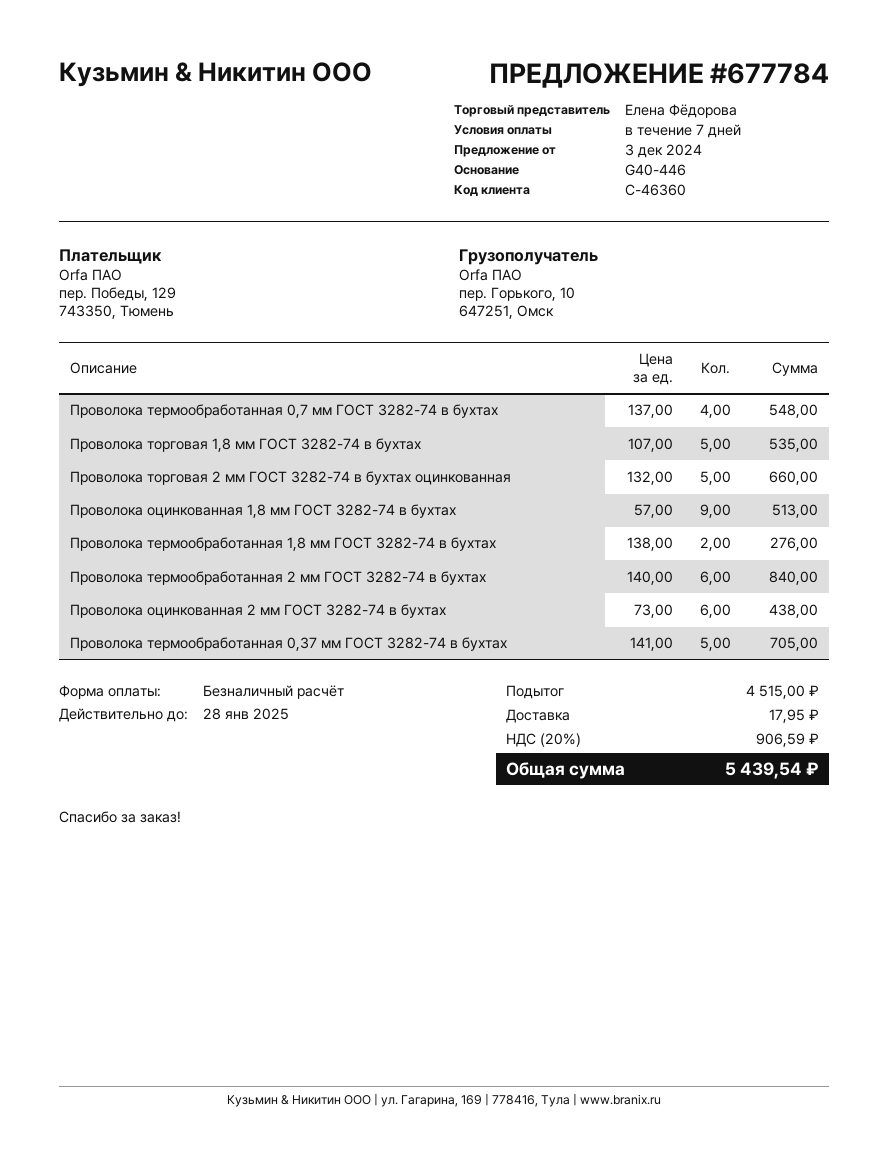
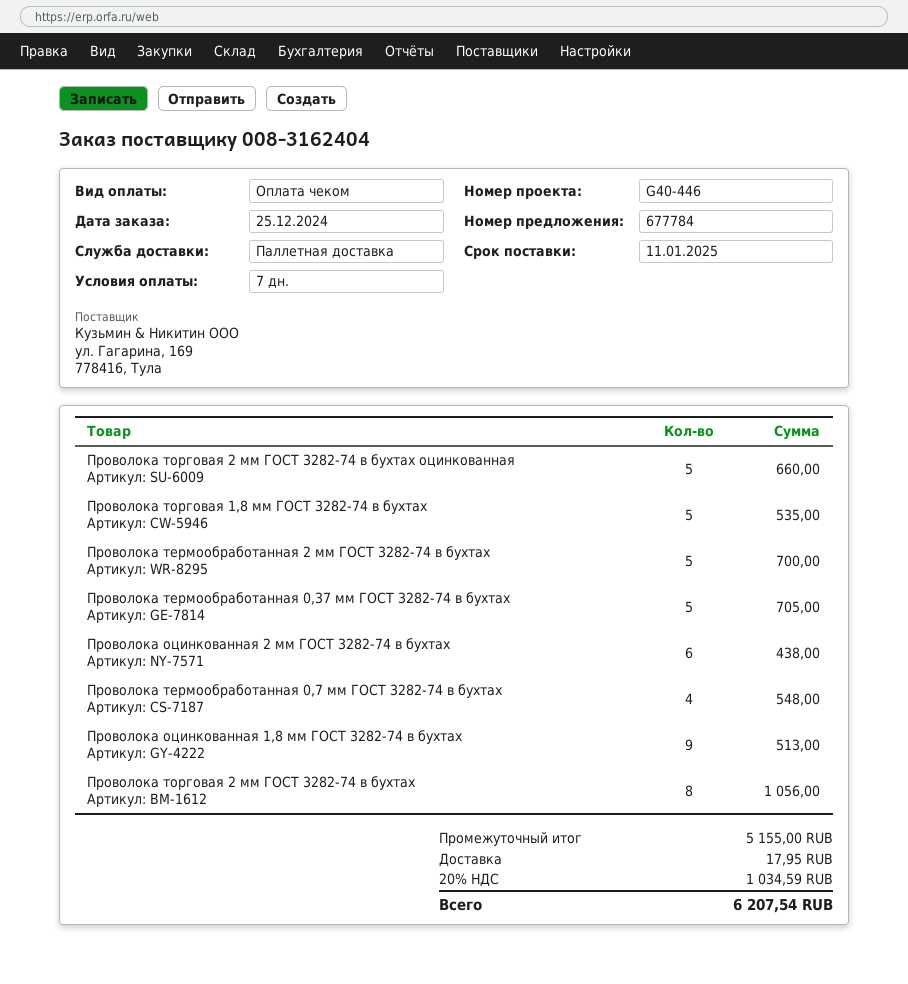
payment method: bank transfer -> cheque
Проволока термообработанная 1,8 мм ГОСТ 3282-74 в бухтах: 2 for 276.00 -> none
Проволока термообработанная 2 мм ГОСТ 3282-74 в бухтах: 6 for 840.00 -> 5 for 700.00
Проволока торговая 2 мм ГОСТ 3282-74 в бухтах: none -> 8 for 1056.00
subtotal: 4515.00 -> 5155.00
tax: 20% = 906.59 -> 20% = 1034.59
total: 5439.54 -> 6207.54

